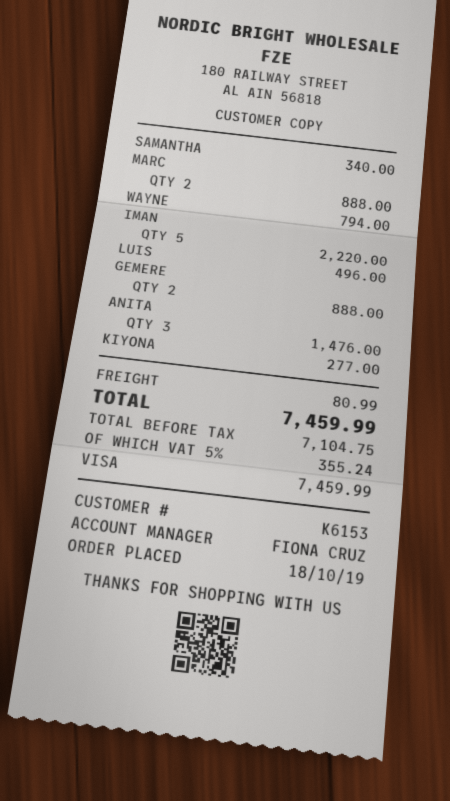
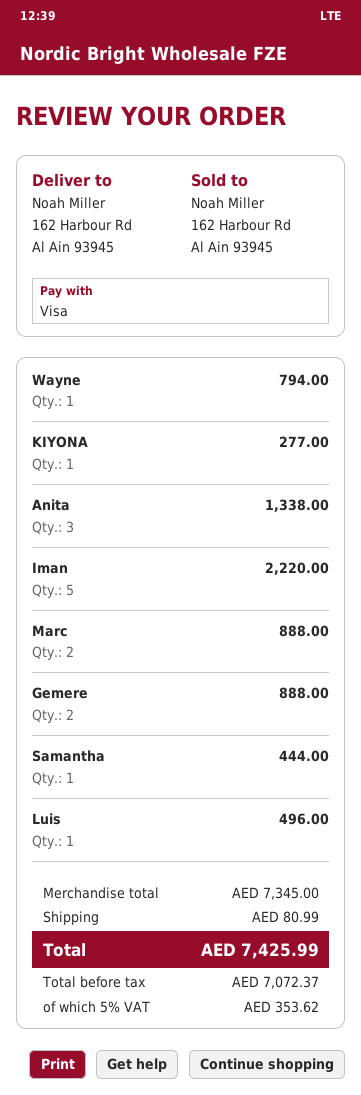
SAMANTHA: 1 for 340.00 -> 1 for 444.00
ANITA: 3 for 1476.00 -> 3 for 1338.00
net: 7104.75 -> 7072.37
tax: 5% = 355.24 -> 5% = 353.62
total: 7459.99 -> 7425.99

